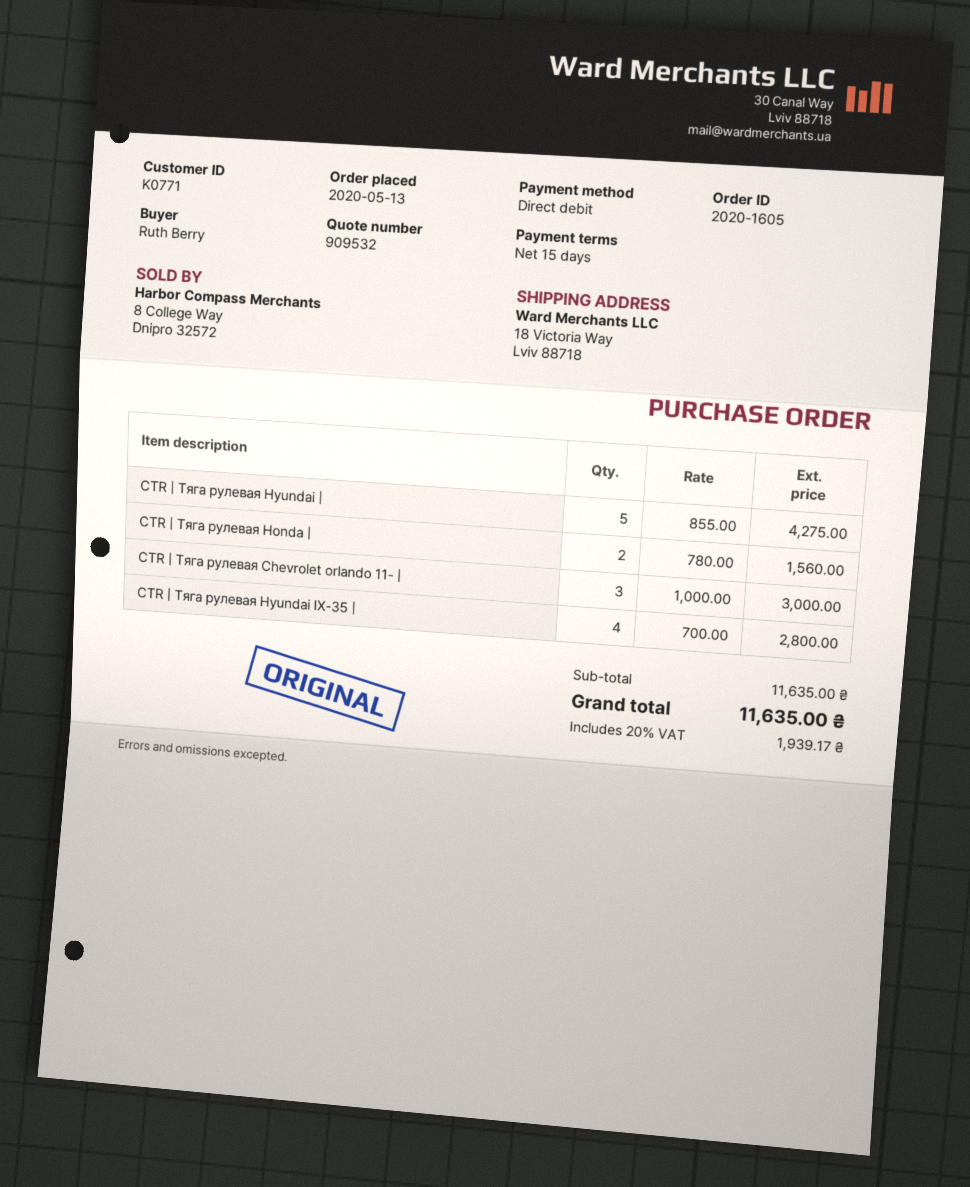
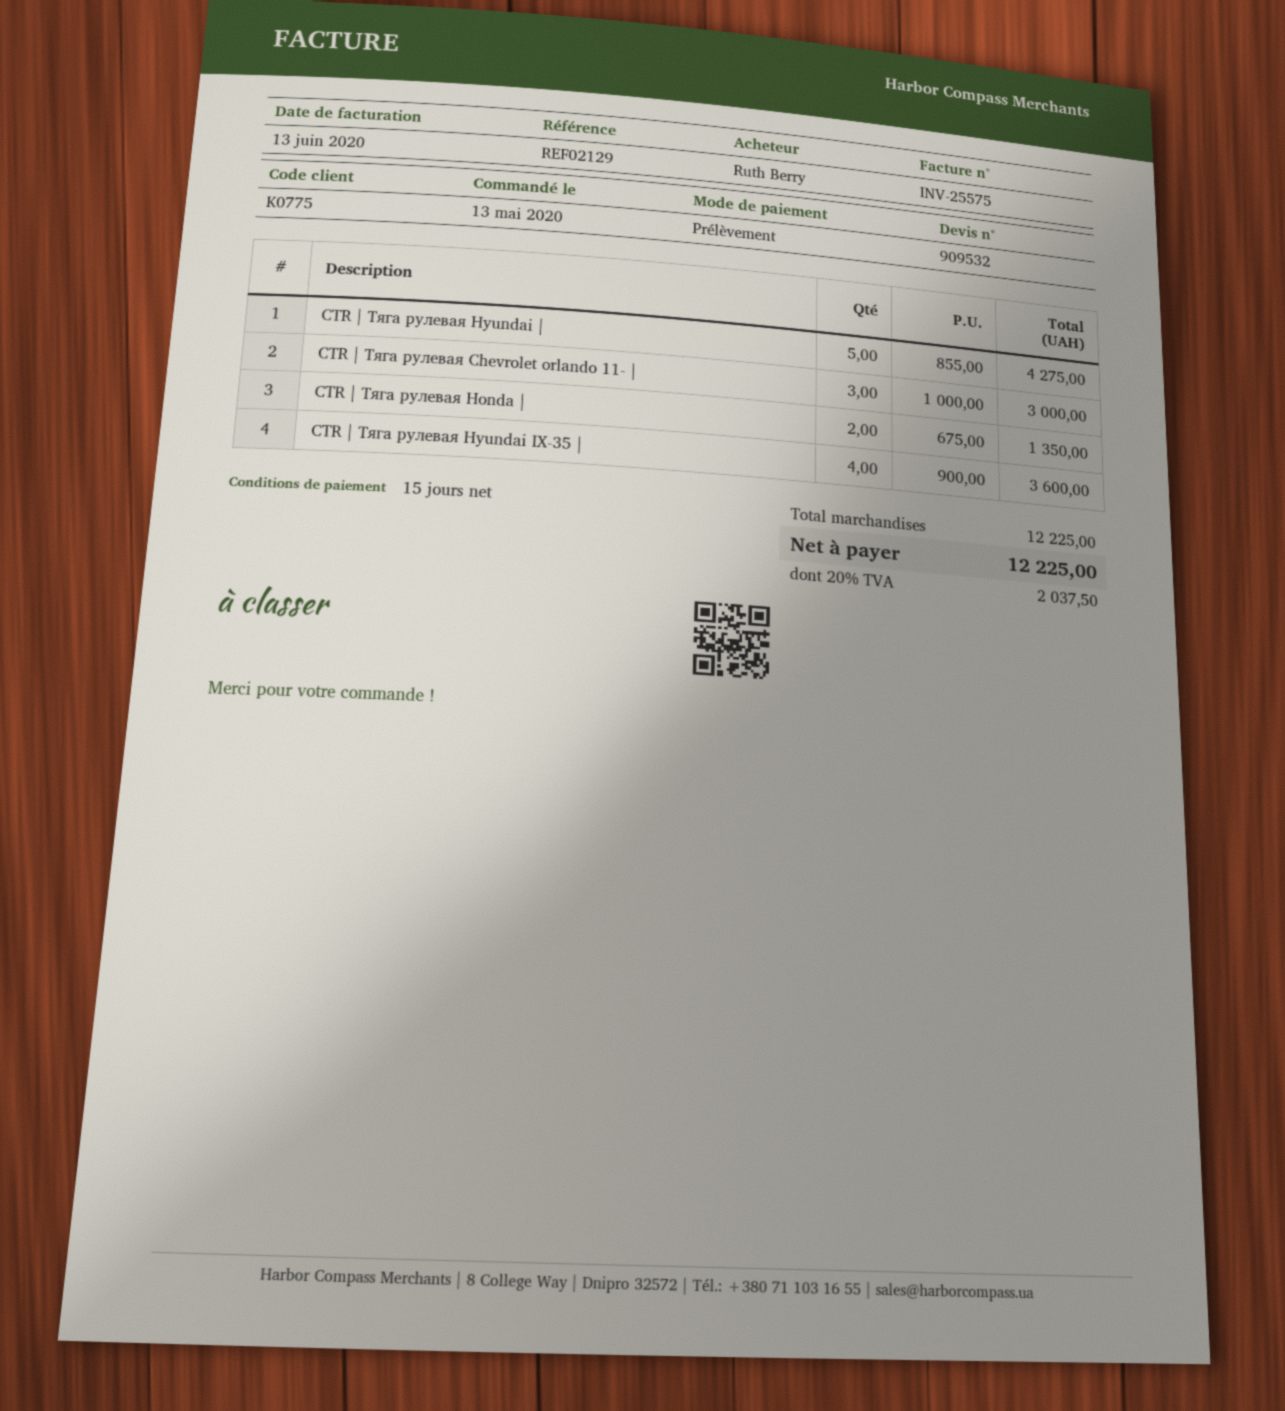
customer number: K0771 -> K0775
CTR | Тяга рулевая Honda |: 2 x 780.00 = 1560.00 -> 2 x 675.00 = 1350.00
CTR | Тяга рулевая Hyundai IX-35 |: 4 x 700.00 = 2800.00 -> 4 x 900.00 = 3600.00
subtotal: 11635.00 -> 12225.00
tax: 20% = 1939.17 -> 20% = 2037.50
total: 11635.00 -> 12225.00

